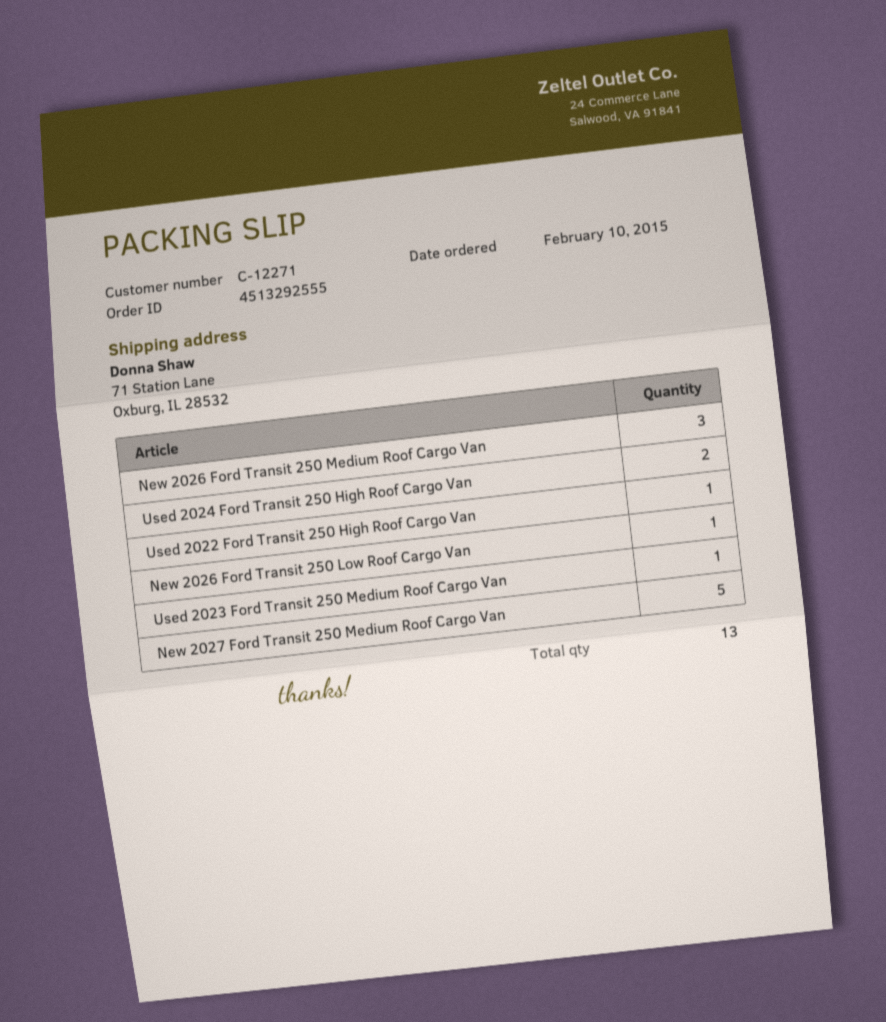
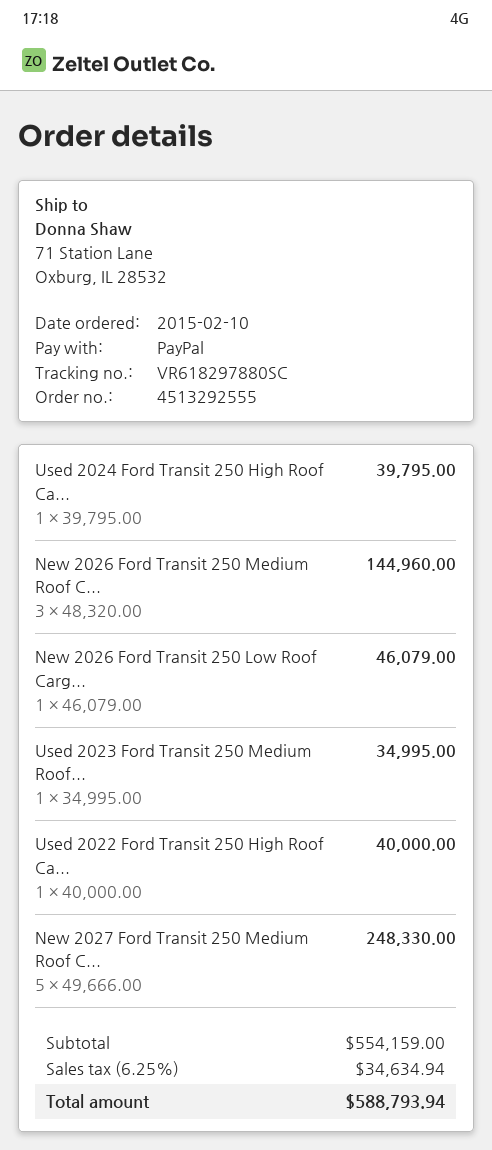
Used 2024 Ford Transit 250 High Roof Cargo Van: 2 -> 1

